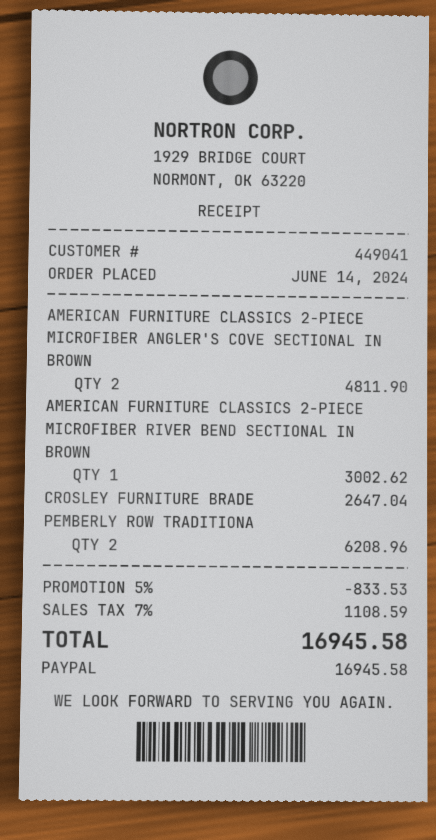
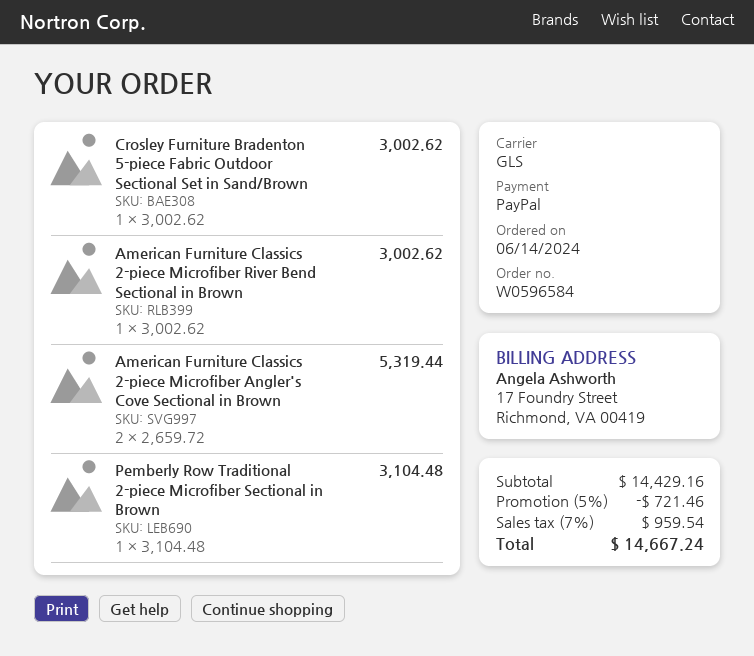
AMERICAN FURNITURE CLASSICS 2-PIECE MICROFIBER ANGLER'S COVE SECTIONAL IN BROWN: 2 for 4811.90 -> 2 for 5319.44
CROSLEY FURNITURE BRADE: 1 for 2647.04 -> 1 for 3002.62
PEMBERLY ROW TRADITIONA: 2 for 6208.96 -> 1 for 3104.48
discount: 5% = 833.53 -> 5% = 721.46
tax: 7% = 1108.59 -> 7% = 959.54
total: 16945.58 -> 14667.24

